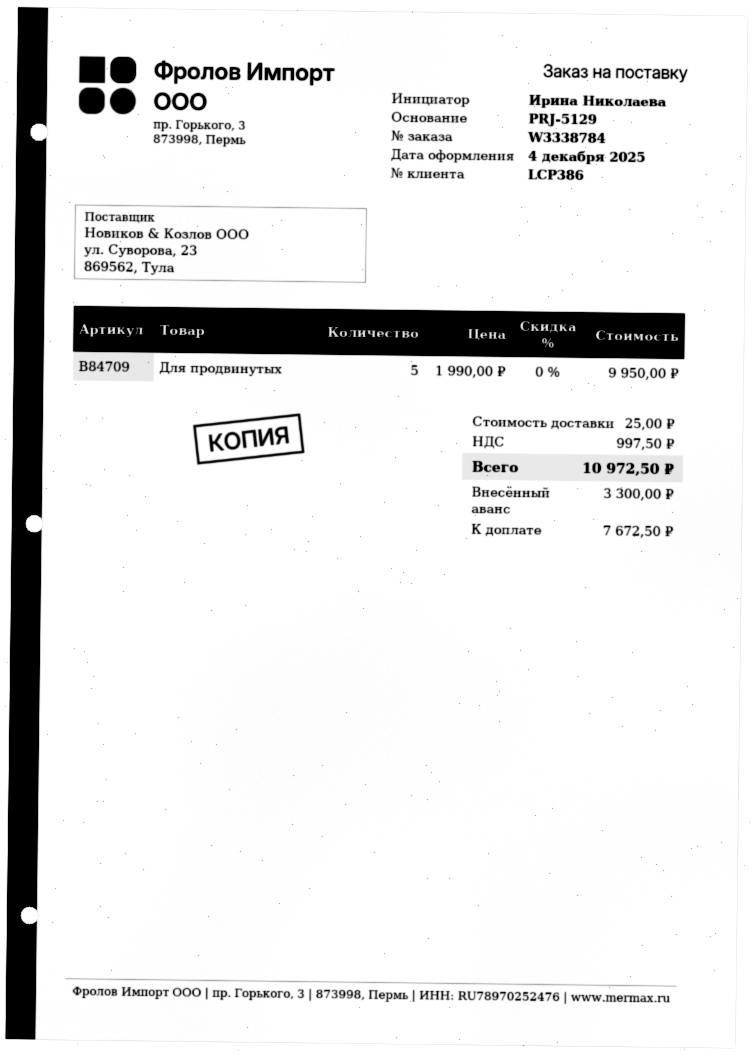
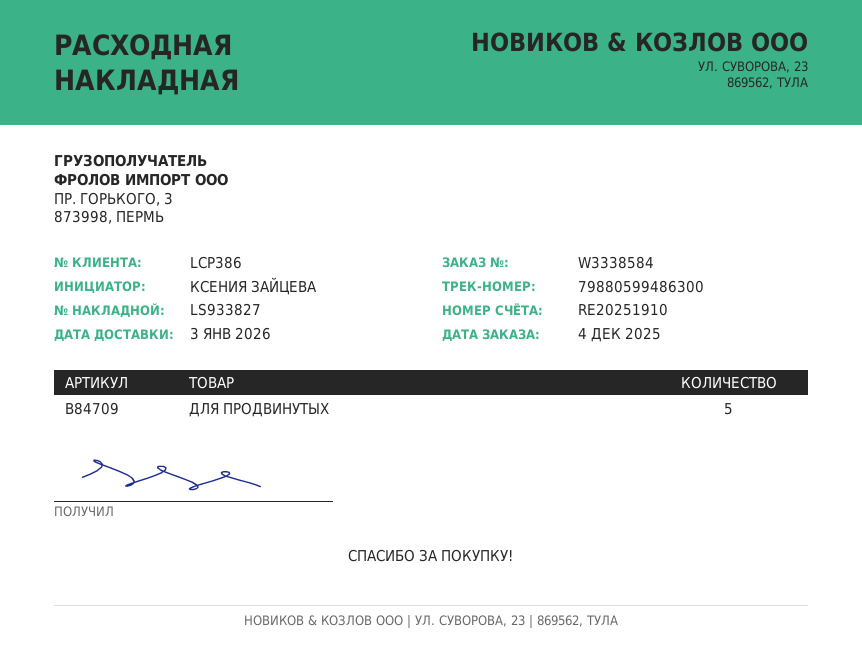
order number: W3338784 -> W3338584
ordered by: Ирина Николаева -> КСЕНИЯ ЗАЙЦЕВА

